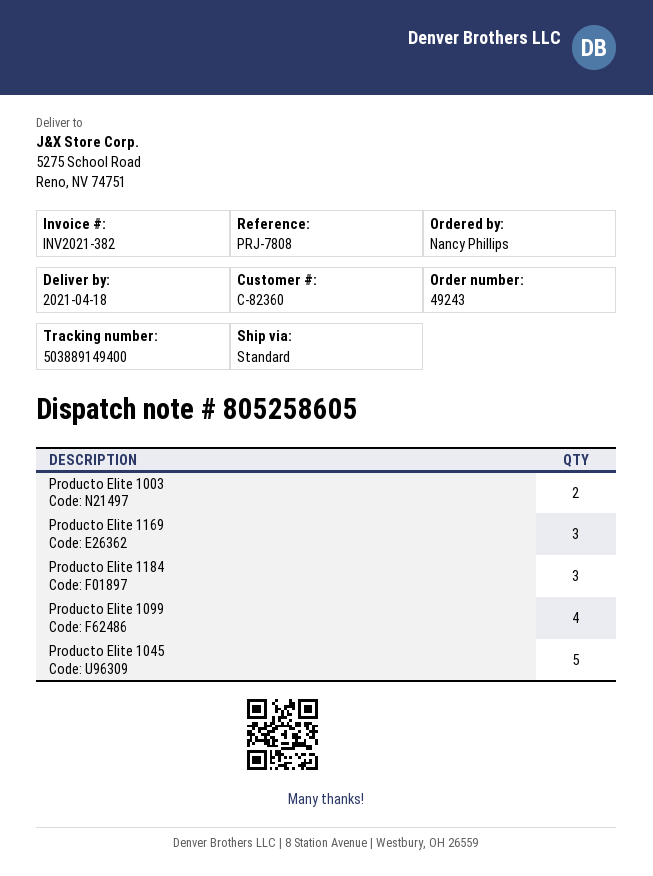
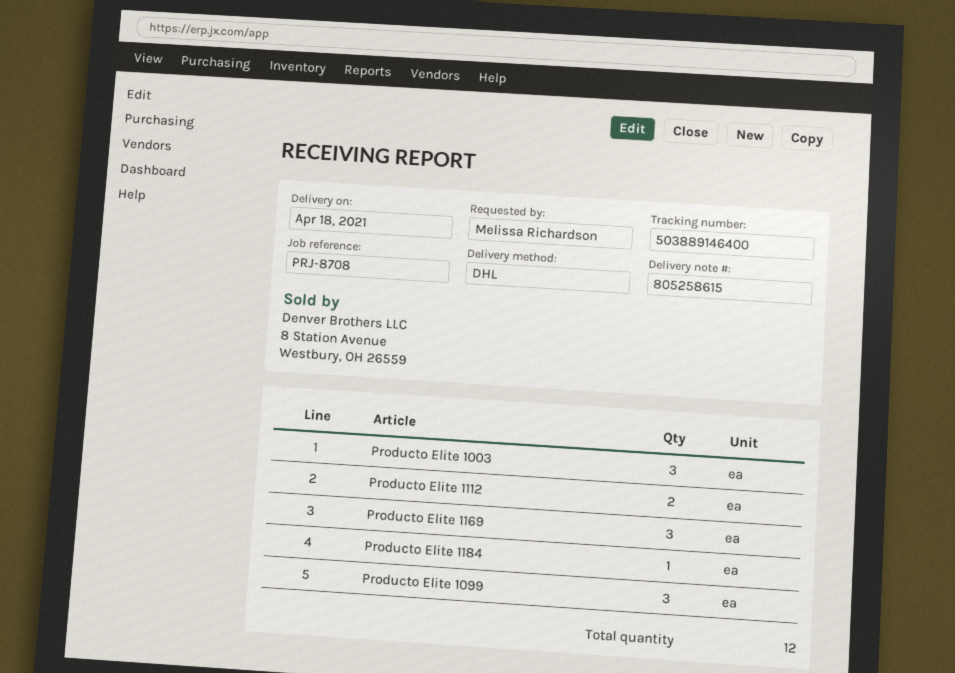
delivery note number: 805258605 -> 805258615
reference: PRJ-7808 -> PRJ-8708
ordered by: Nancy Phillips -> Melissa Richardson
shipping method: standard -> DHL
tracking number: 503889149400 -> 503889146400
Producto Elite 1003: 2 -> 3
Producto Elite 1184: 3 -> 1
Producto Elite 1099: 4 -> 3
Producto Elite 1045: 5 -> none
Producto Elite 1112: none -> 2

